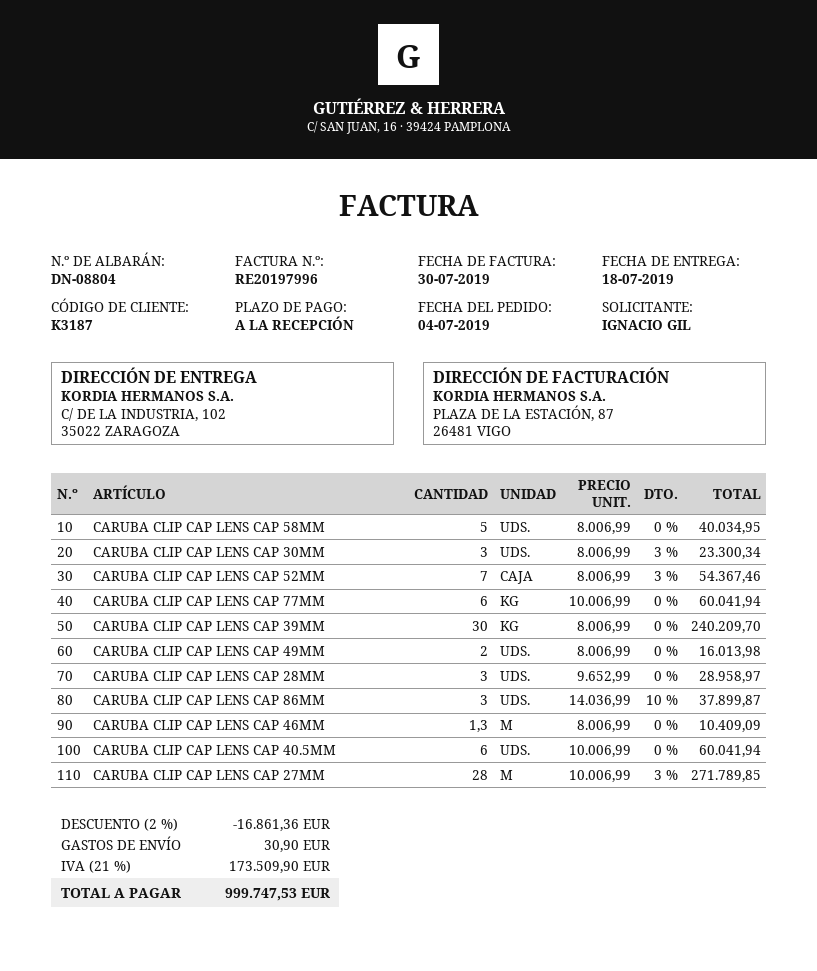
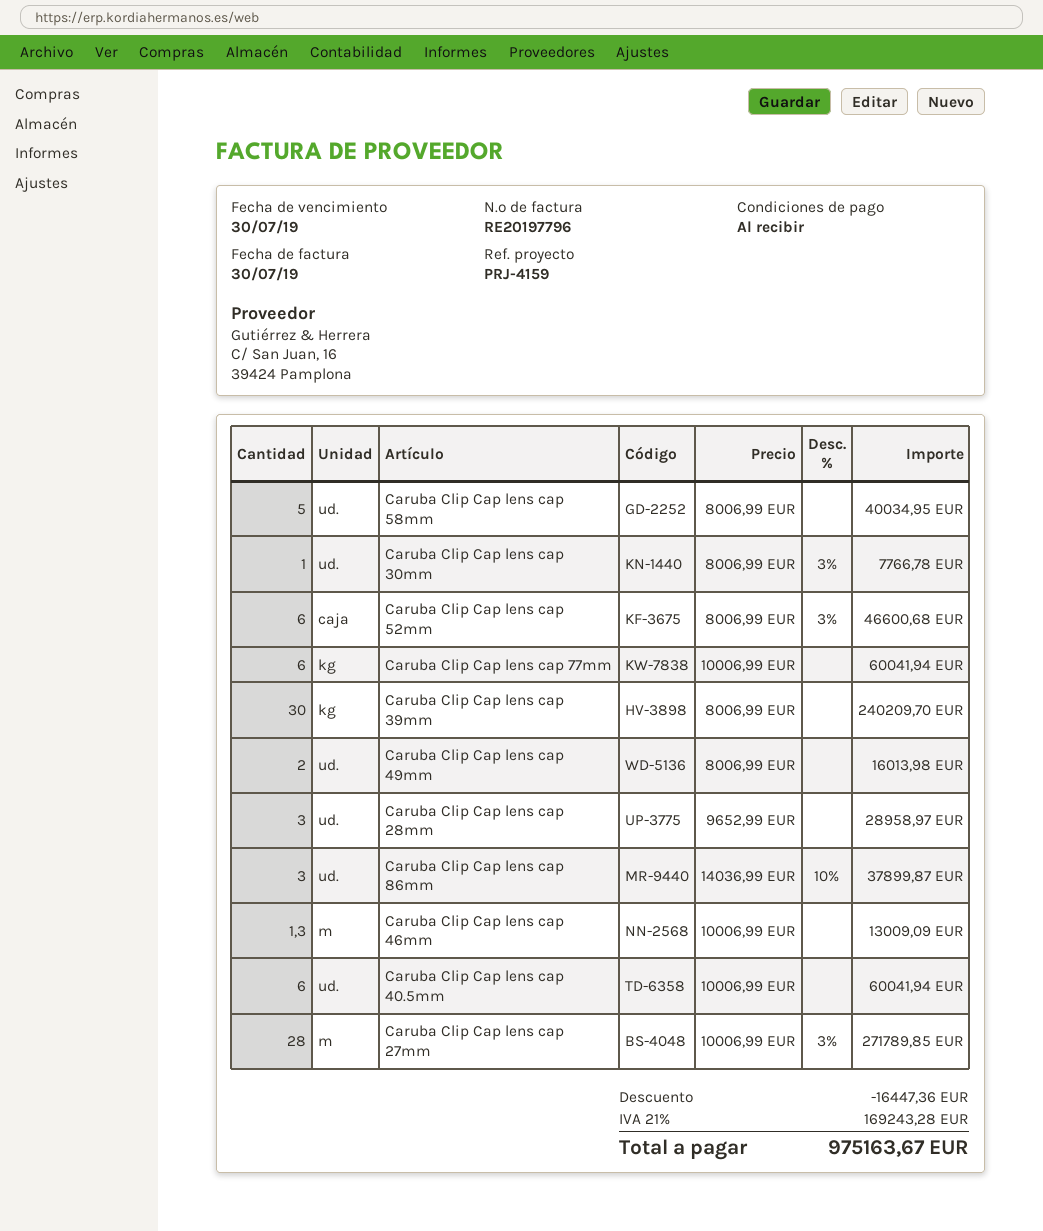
invoice number: RE20197996 -> RE20197796
CARUBA CLIP CAP LENS CAP 30MM: 3 x 8006.99 - 3% = 23300.34 -> 1 x 8006.99 - 3% = 7766.78
CARUBA CLIP CAP LENS CAP 52MM: 7 x 8006.99 - 3% = 54367.46 -> 6 x 8006.99 - 3% = 46600.68
CARUBA CLIP CAP LENS CAP 46MM: 1.3 x 8006.99 = 10409.09 -> 1.3 x 10006.99 = 13009.09
discount: 16861.36 -> 16447.36
shipping: 30.90 -> none
tax: 21% = 173509.90 -> 21% = 169243.28
total: 999747.53 -> 975163.67

